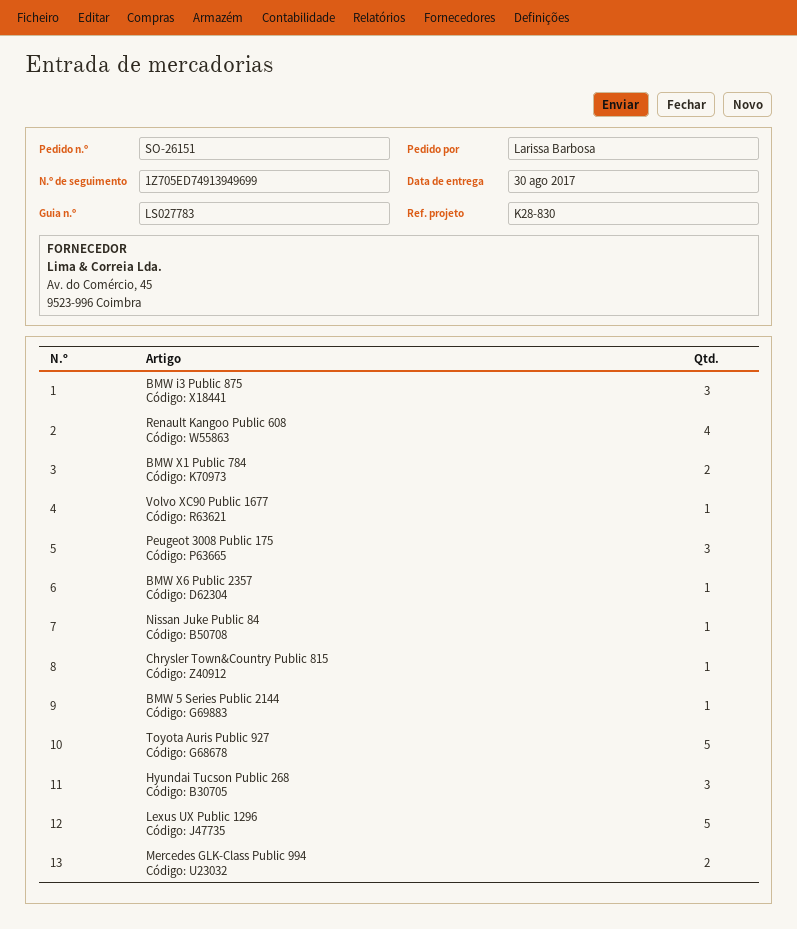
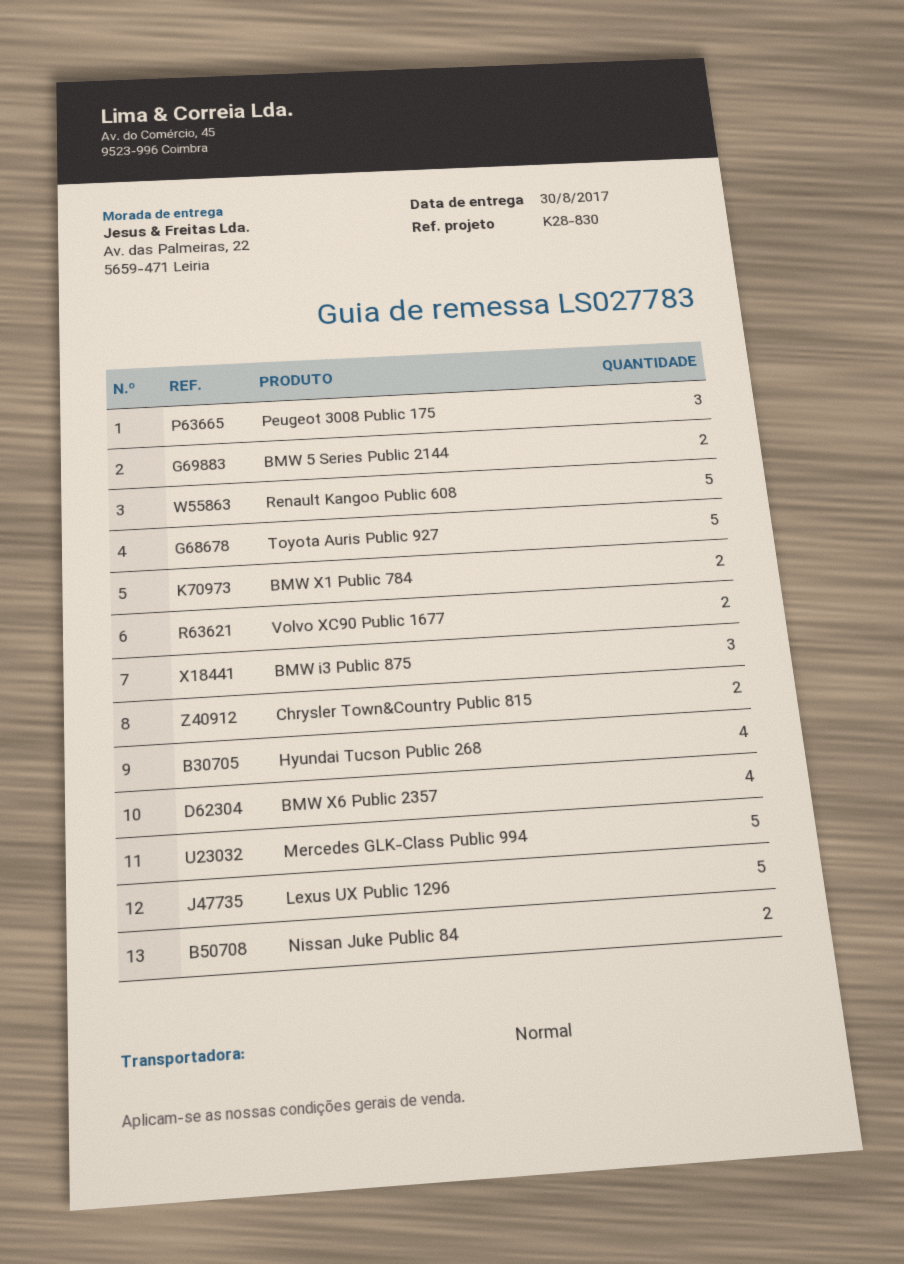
Renault Kangoo Public 608: 4 -> 5
Volvo XC90 Public 1677: 1 -> 2
BMW X6 Public 2357: 1 -> 4
Nissan Juke Public 84: 1 -> 2
Chrysler Town&Country Public 815: 1 -> 2
BMW 5 Series Public 2144: 1 -> 2
Hyundai Tucson Public 268: 3 -> 4
Mercedes GLK-Class Public 994: 2 -> 5

